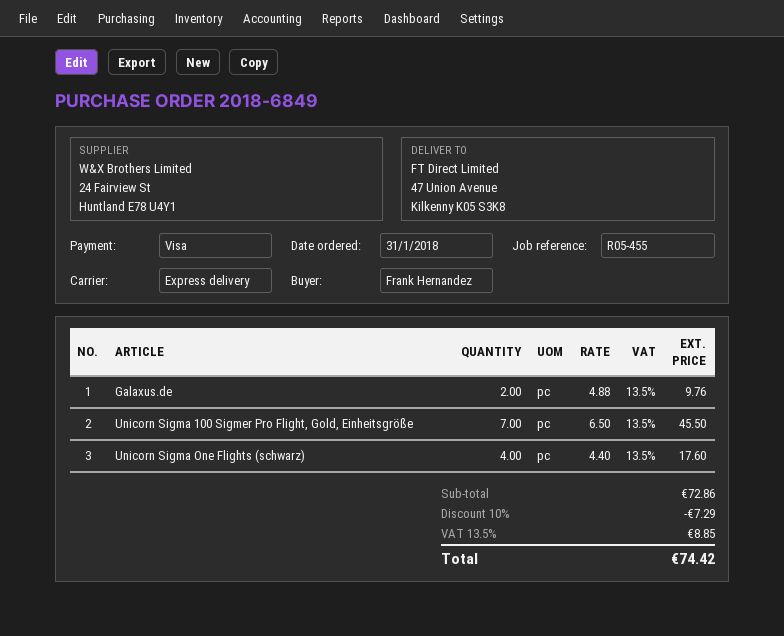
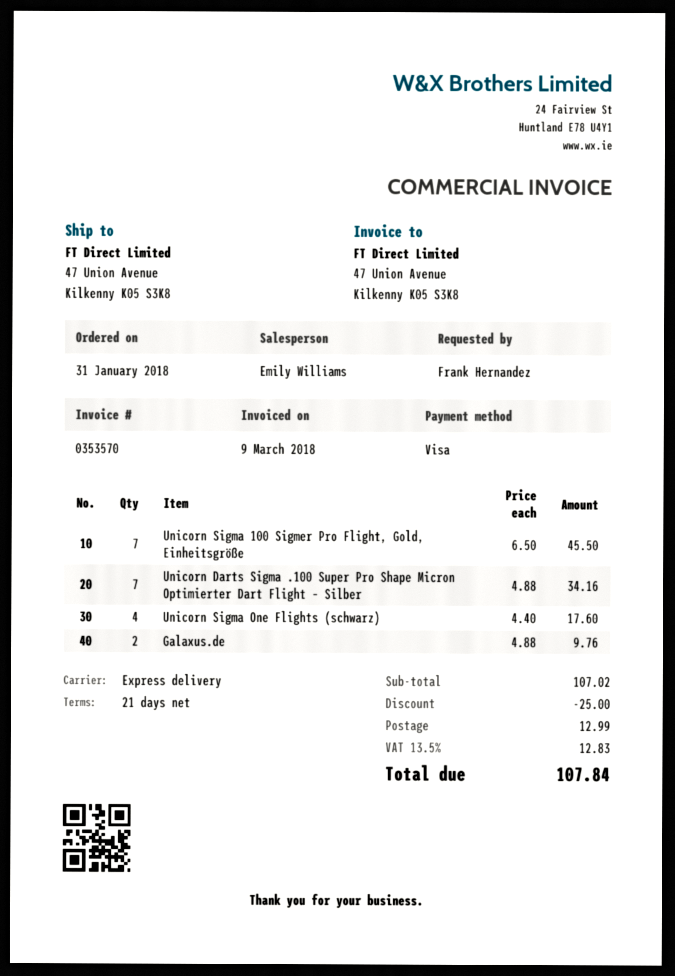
Unicorn Darts Sigma .100 Super Pro Shape Micron Optimierter Dart Flight – Silber: none -> 7 x 4.88 = 34.16
subtotal: 72.86 -> 107.02
discount: 7.29 -> 25.00
shipping: none -> 12.99
tax: 13.5% = 8.85 -> 13.5% = 12.83
total: 74.42 -> 107.84

